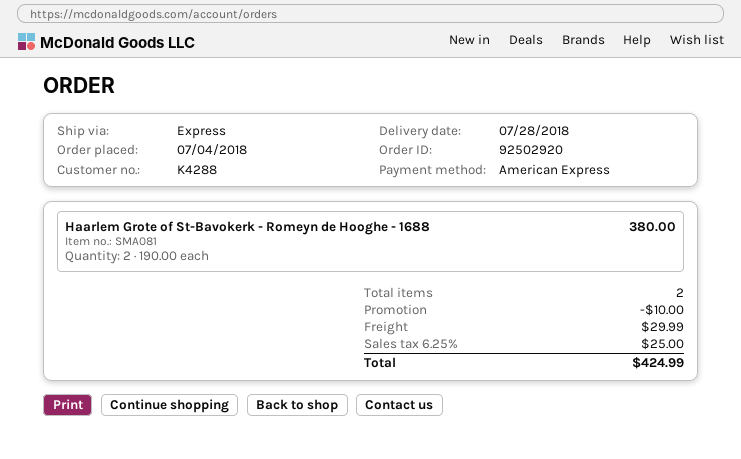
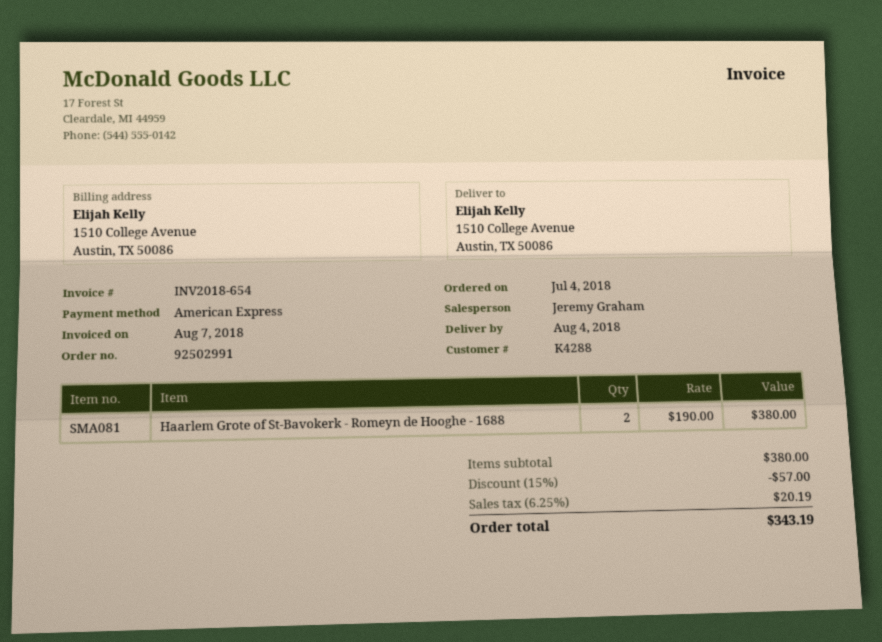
order number: 92502920 -> 92502991
delivery date: 2018-07-28 -> 2018-08-04
discount: 10.00 -> 57.00
shipping: 29.99 -> none
tax: 6.25% = 25.00 -> 6.25% = 20.19
total: 424.99 -> 343.19

